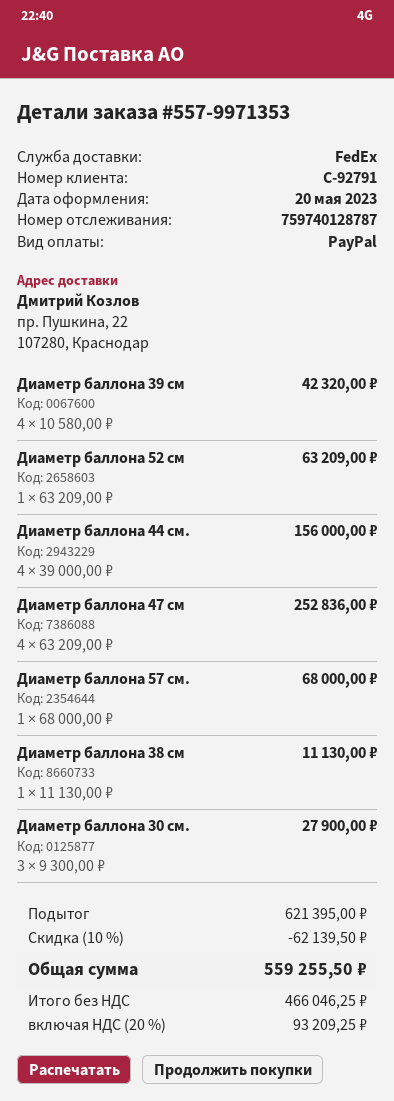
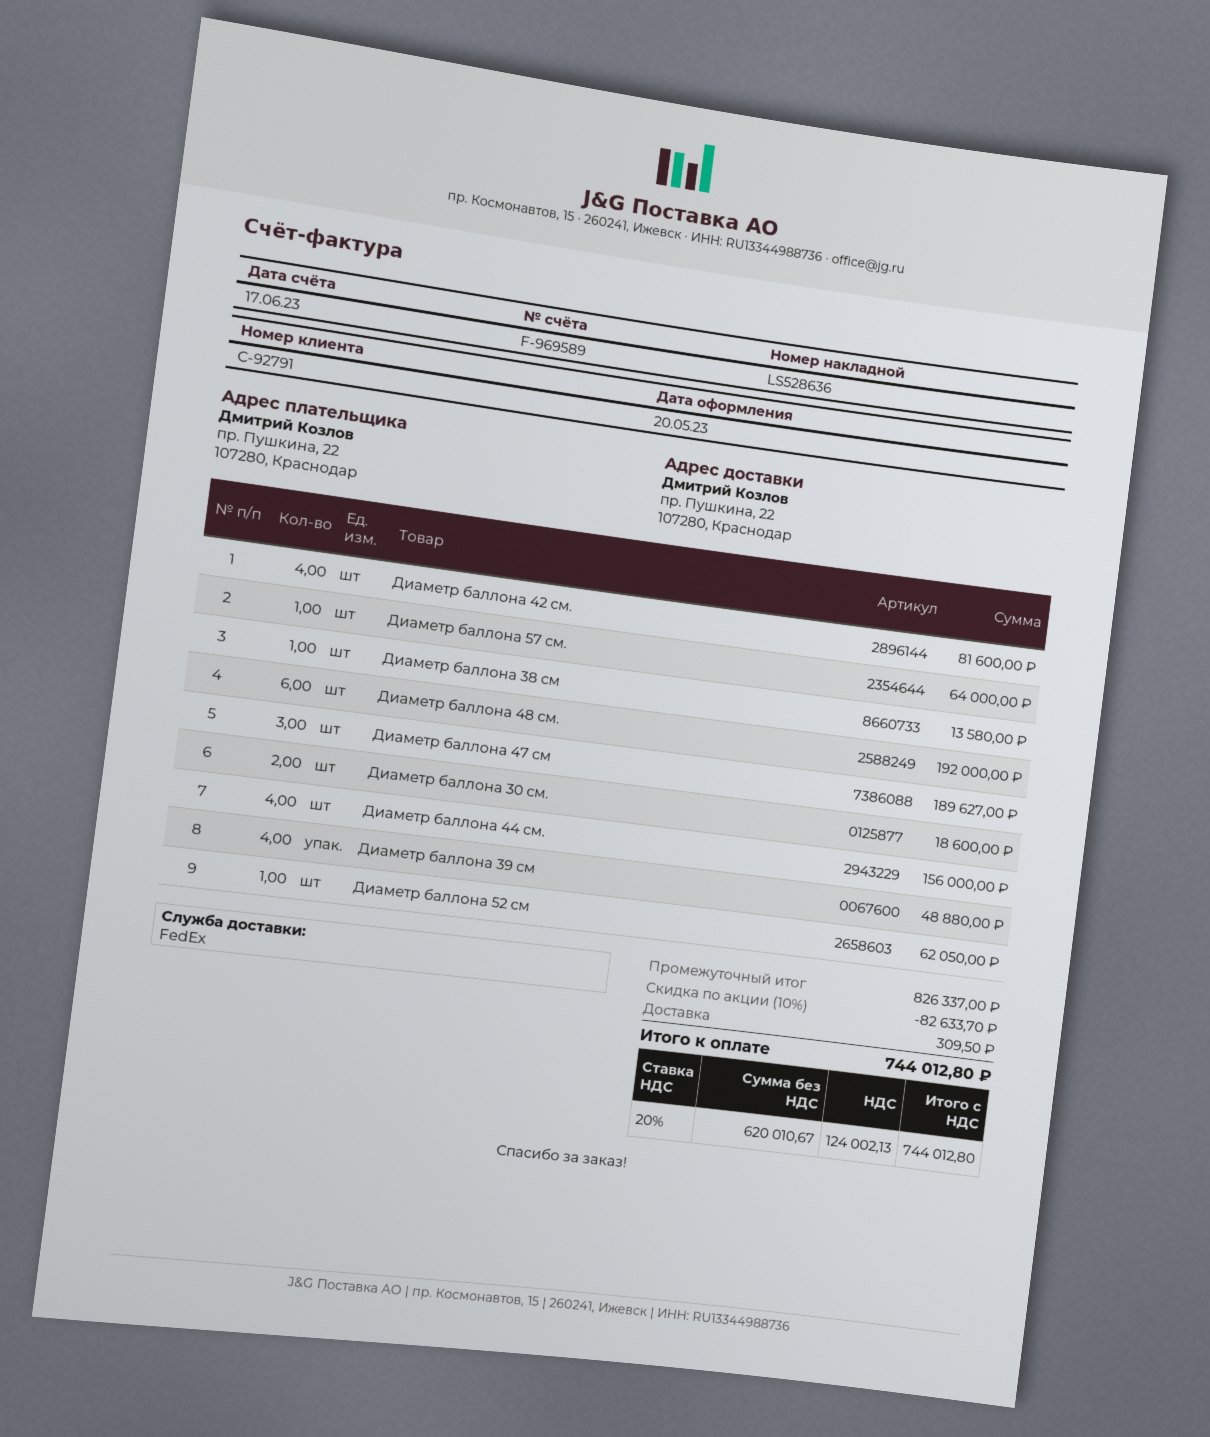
Диаметр баллона 39 см: 4 for 42320.00 -> 4 for 48880.00
Диаметр баллона 52 см: 1 for 63209.00 -> 1 for 62050.00
Диаметр баллона 47 см: 4 for 252836.00 -> 3 for 189627.00
Диаметр баллона 57 см.: 1 for 68000.00 -> 1 for 64000.00
Диаметр баллона 38 см: 1 for 11130.00 -> 1 for 13580.00
Диаметр баллона 30 см.: 3 for 27900.00 -> 2 for 18600.00
Диаметр баллона 42 см.: none -> 4 for 81600.00
Диаметр баллона 48 см.: none -> 6 for 192000.00
subtotal: 621395.00 -> 826337.00
discount: 10% = 62139.50 -> 10% = 82633.70
shipping: none -> 309.50
net: 466046.25 -> 620010.67
tax: 20% = 93209.25 -> 20% = 124002.13
total: 559255.50 -> 744012.80

